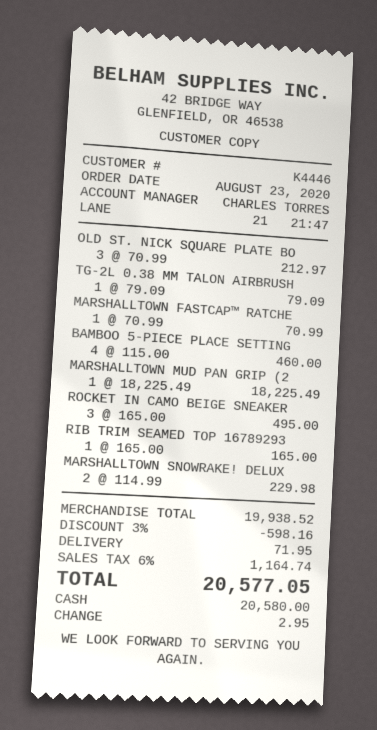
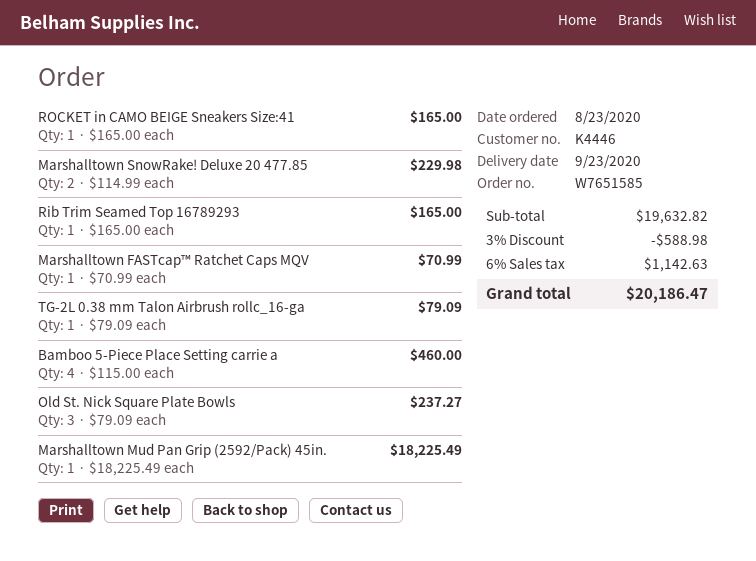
OLD ST. NICK SQUARE PLATE BO: 3 x 70.99 = 212.97 -> 3 x 79.09 = 237.27
ROCKET IN CAMO BEIGE SNEAKER: 3 x 165.00 = 495.00 -> 1 x 165.00 = 165.00
subtotal: 19938.52 -> 19632.82
discount: 3% = 598.16 -> 3% = 588.98
shipping: 71.95 -> none
tax: 6% = 1164.74 -> 6% = 1142.63
total: 20577.05 -> 20186.47

